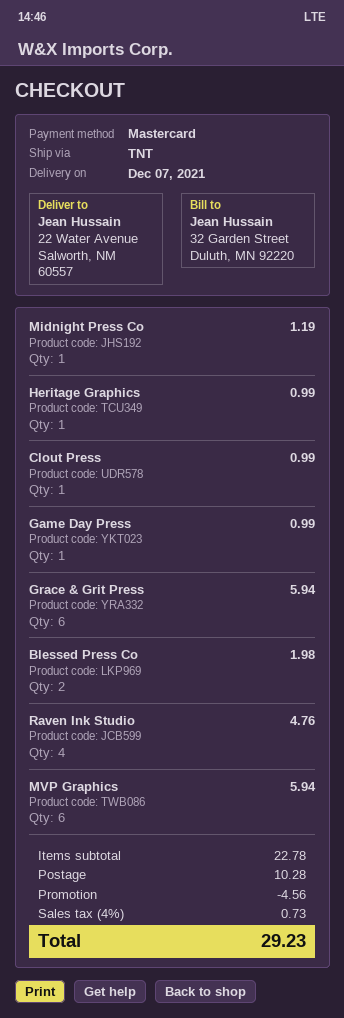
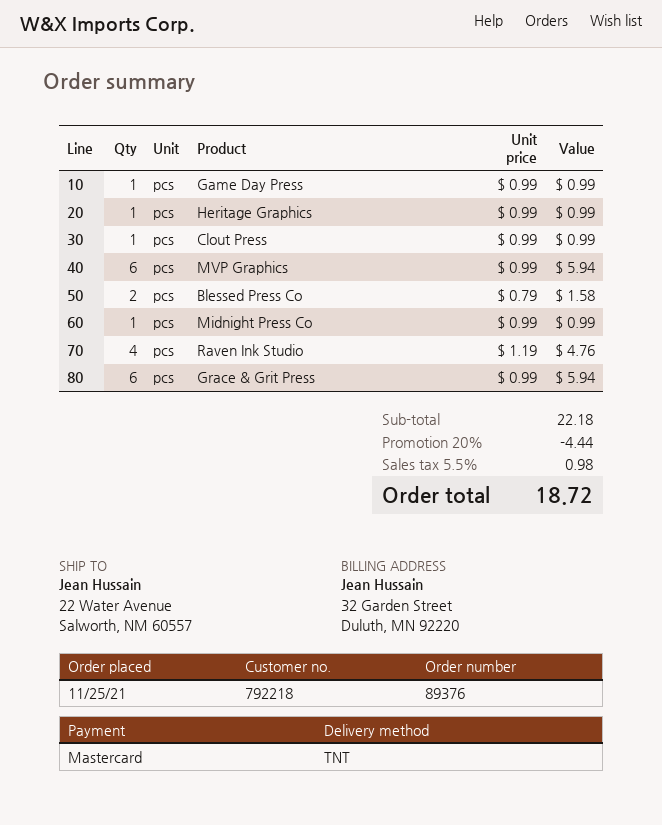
Midnight Press Co: 1 for 1.19 -> 1 for 0.99
Blessed Press Co: 2 for 1.98 -> 2 for 1.58
subtotal: 22.78 -> 22.18
discount: 4.56 -> 4.44
shipping: 10.28 -> none
tax: 4% = 0.73 -> 5.5% = 0.98
total: 29.23 -> 18.72

